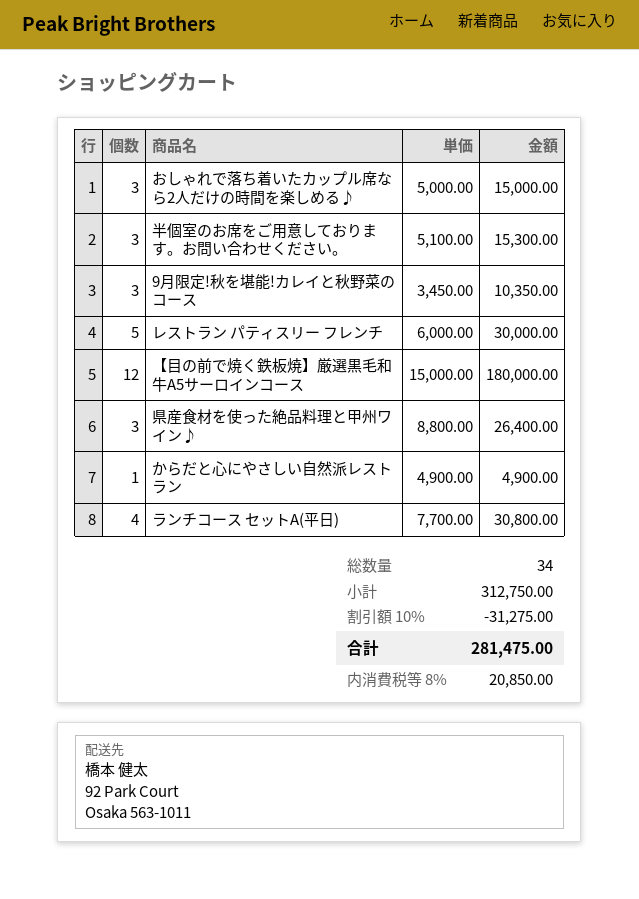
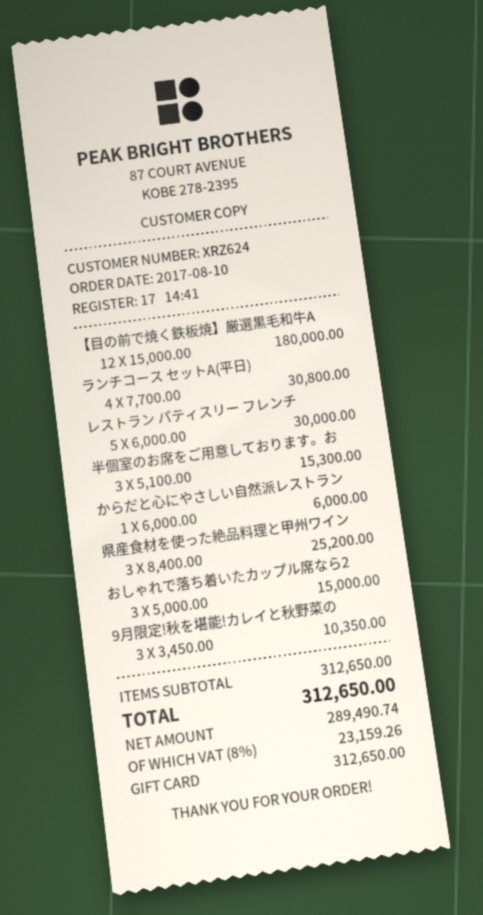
県産食材を使った絶品料理と甲州ワイン♪: 3 x 8800.00 = 26400.00 -> 3 x 8400.00 = 25200.00
からだと心にやさしい自然派レストラン: 1 x 4900.00 = 4900.00 -> 1 x 6000.00 = 6000.00
subtotal: 312750.00 -> 312650.00
discount: 10% = 31275.00 -> none
tax: 8% = 20850.00 -> 8% = 23159.26
total: 281475.00 -> 312650.00

